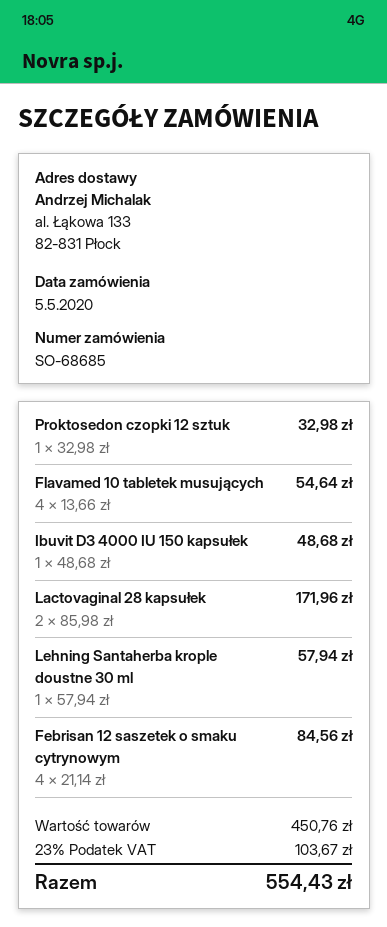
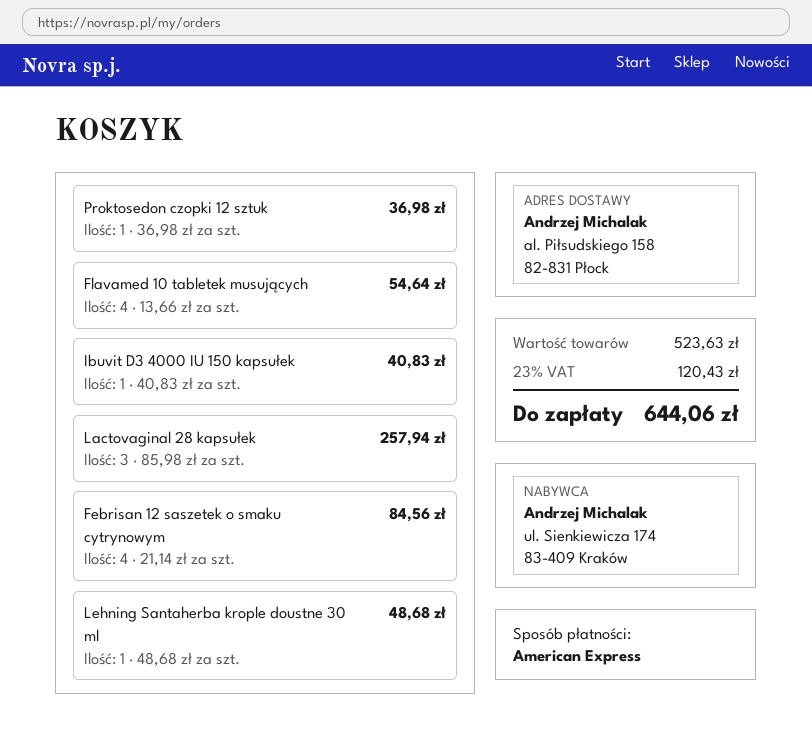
ship to: al. Łąkowa 133, 82-831 Płock -> al. Piłsudskiego 158, 82-831 Płock
Proktosedon czopki 12 sztuk: 1 x 32.98 = 32.98 -> 1 x 36.98 = 36.98
Ibuvit D3 4000 IU 150 kapsułek: 1 x 48.68 = 48.68 -> 1 x 40.83 = 40.83
Lactovaginal 28 kapsułek: 2 x 85.98 = 171.96 -> 3 x 85.98 = 257.94
Lehning Santaherba krople doustne 30 ml: 1 x 57.94 = 57.94 -> 1 x 48.68 = 48.68
subtotal: 450.76 -> 523.63
tax: 23% = 103.67 -> 23% = 120.43
total: 554.43 -> 644.06

